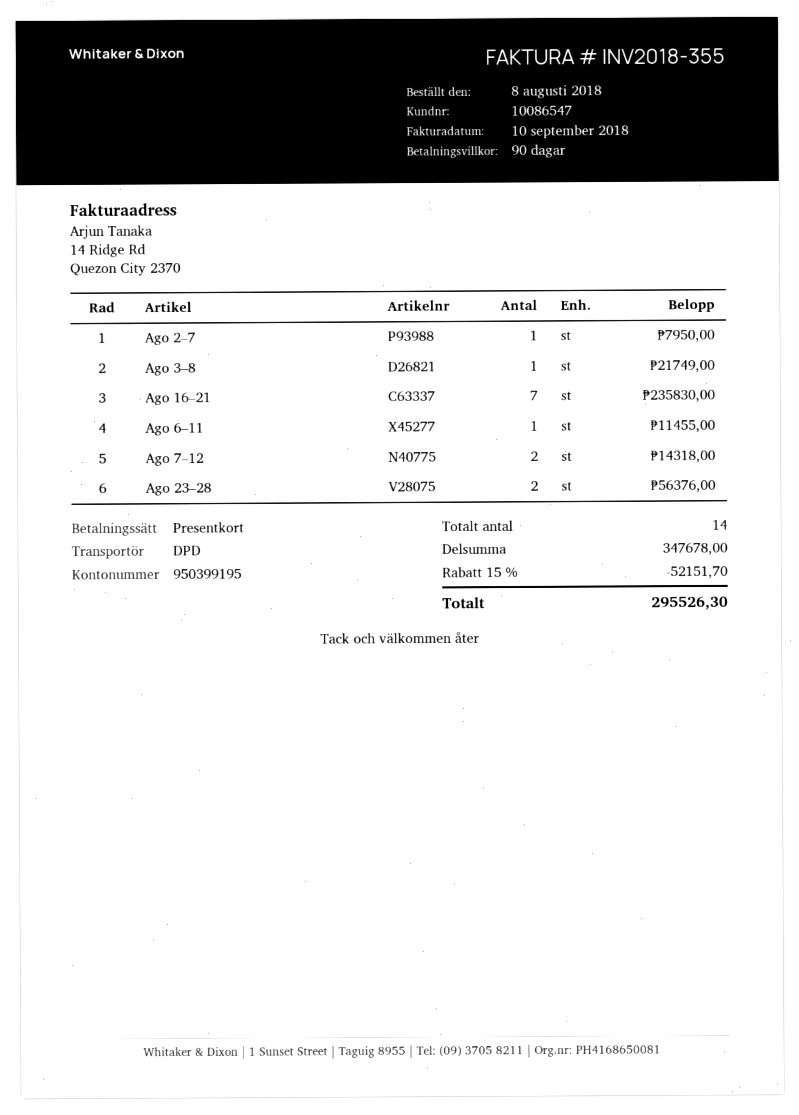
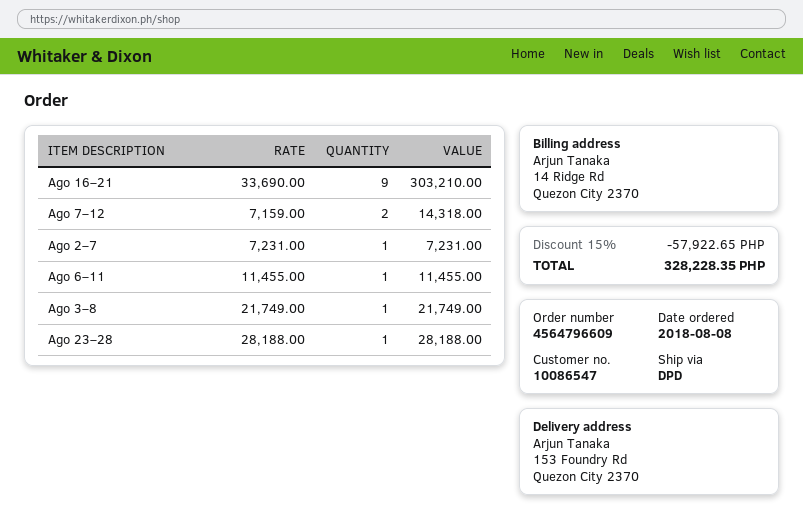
Ago 2–7: 1 for 7950.00 -> 1 for 7231.00
Ago 16–21: 7 for 235830.00 -> 9 for 303210.00
Ago 23–28: 2 for 56376.00 -> 1 for 28188.00
discount: 15% = 52151.70 -> 15% = 57922.65
total: 295526.30 -> 328228.35

